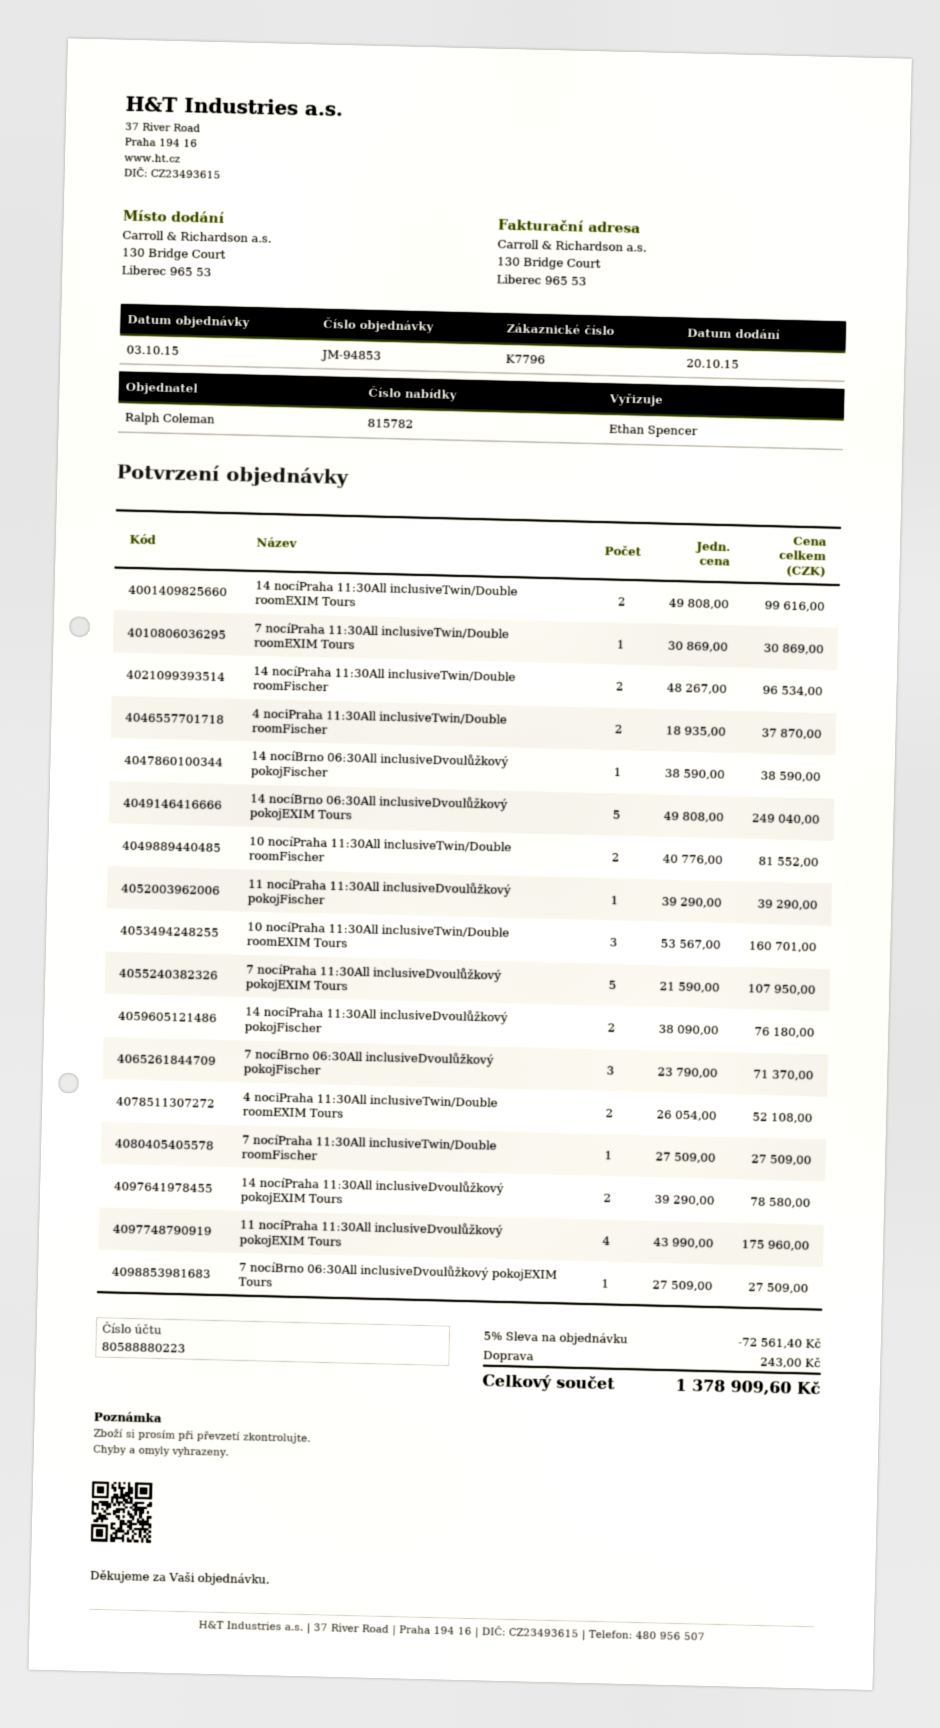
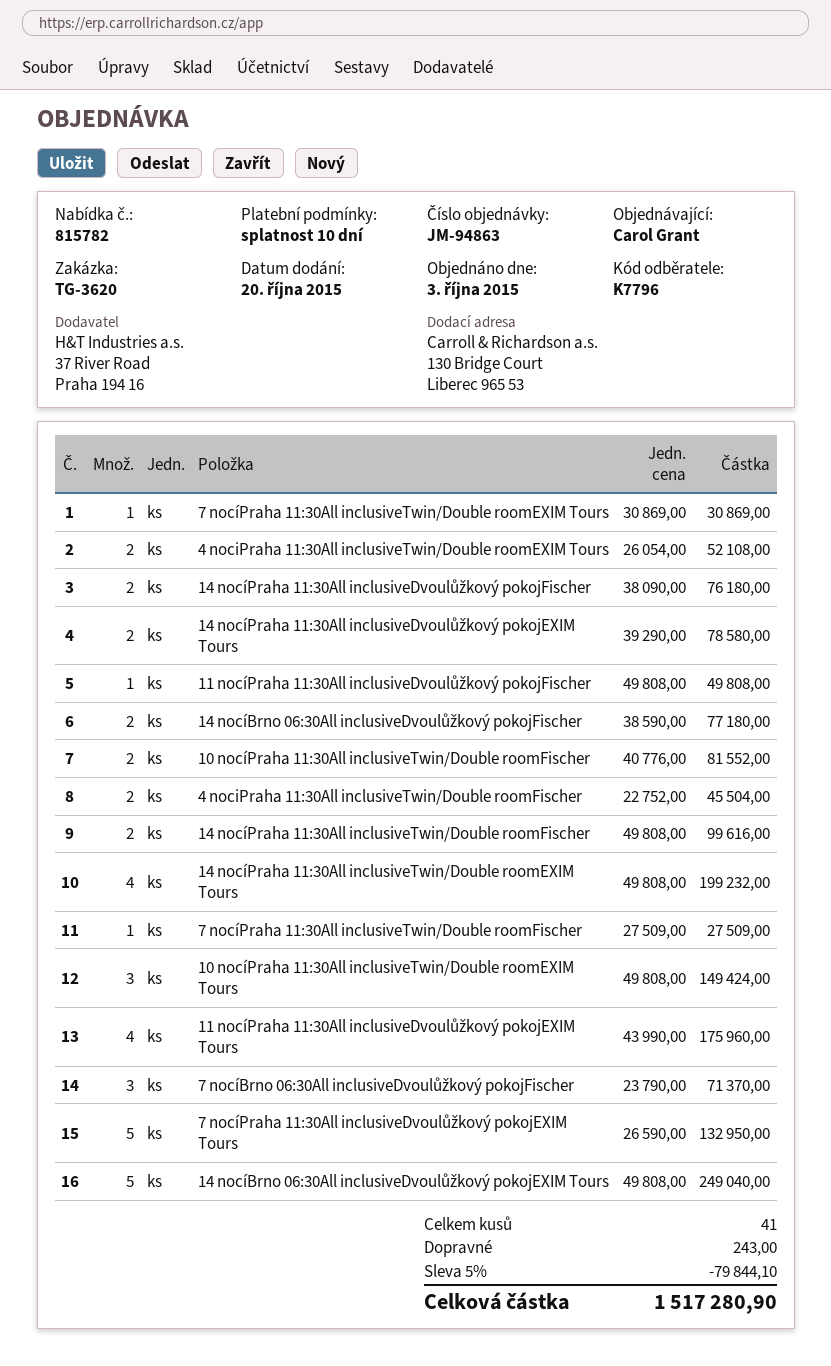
order number: JM-94853 -> JM-94863
ordered by: Ralph Coleman -> Carol Grant
14 nocíPraha 11:30All inclusiveTwin/Double roomEXIM Tours: 2 x 49808.00 = 99616.00 -> 4 x 49808.00 = 199232.00
14 nocíPraha 11:30All inclusiveTwin/Double roomFischer: 2 x 48267.00 = 96534.00 -> 2 x 49808.00 = 99616.00
4 nociPraha 11:30All inclusiveTwin/Double roomFischer: 2 x 18935.00 = 37870.00 -> 2 x 22752.00 = 45504.00
14 nocíBrno 06:30All inclusiveDvoulůžkový pokojFischer: 1 x 38590.00 = 38590.00 -> 2 x 38590.00 = 77180.00
11 nocíPraha 11:30All inclusiveDvoulůžkový pokojFischer: 1 x 39290.00 = 39290.00 -> 1 x 49808.00 = 49808.00
10 nocíPraha 11:30All inclusiveTwin/Double roomEXIM Tours: 3 x 53567.00 = 160701.00 -> 3 x 49808.00 = 149424.00
7 nocíPraha 11:30All inclusiveDvoulůžkový pokojEXIM Tours: 5 x 21590.00 = 107950.00 -> 5 x 26590.00 = 132950.00
7 nocíBrno 06:30All inclusiveDvoulůžkový pokojEXIM Tours: 1 x 27509.00 = 27509.00 -> none
discount: 5% = 72561.40 -> 5% = 79844.10
total: 1378909.60 -> 1517280.90

